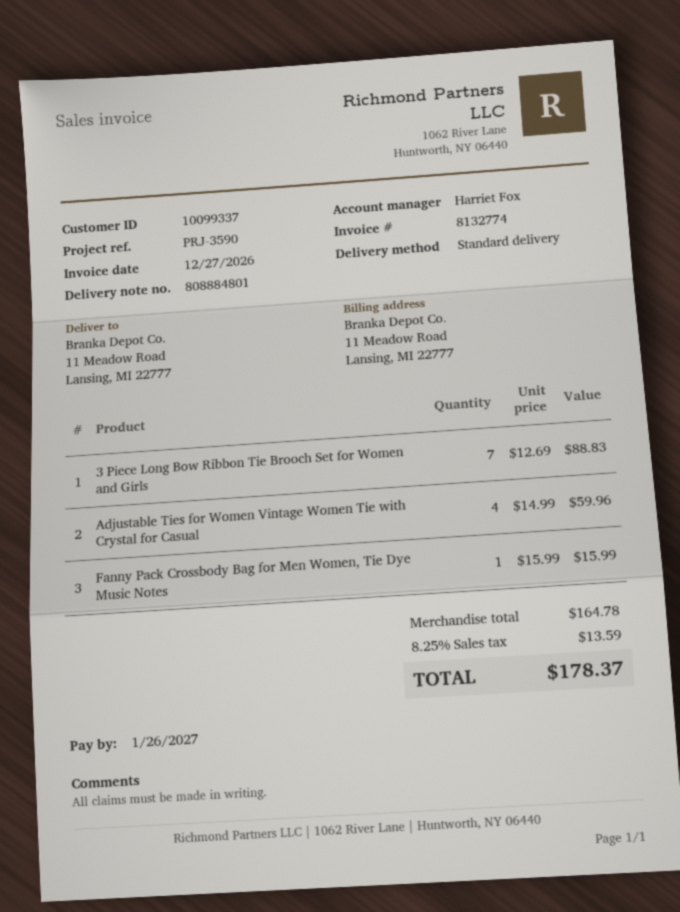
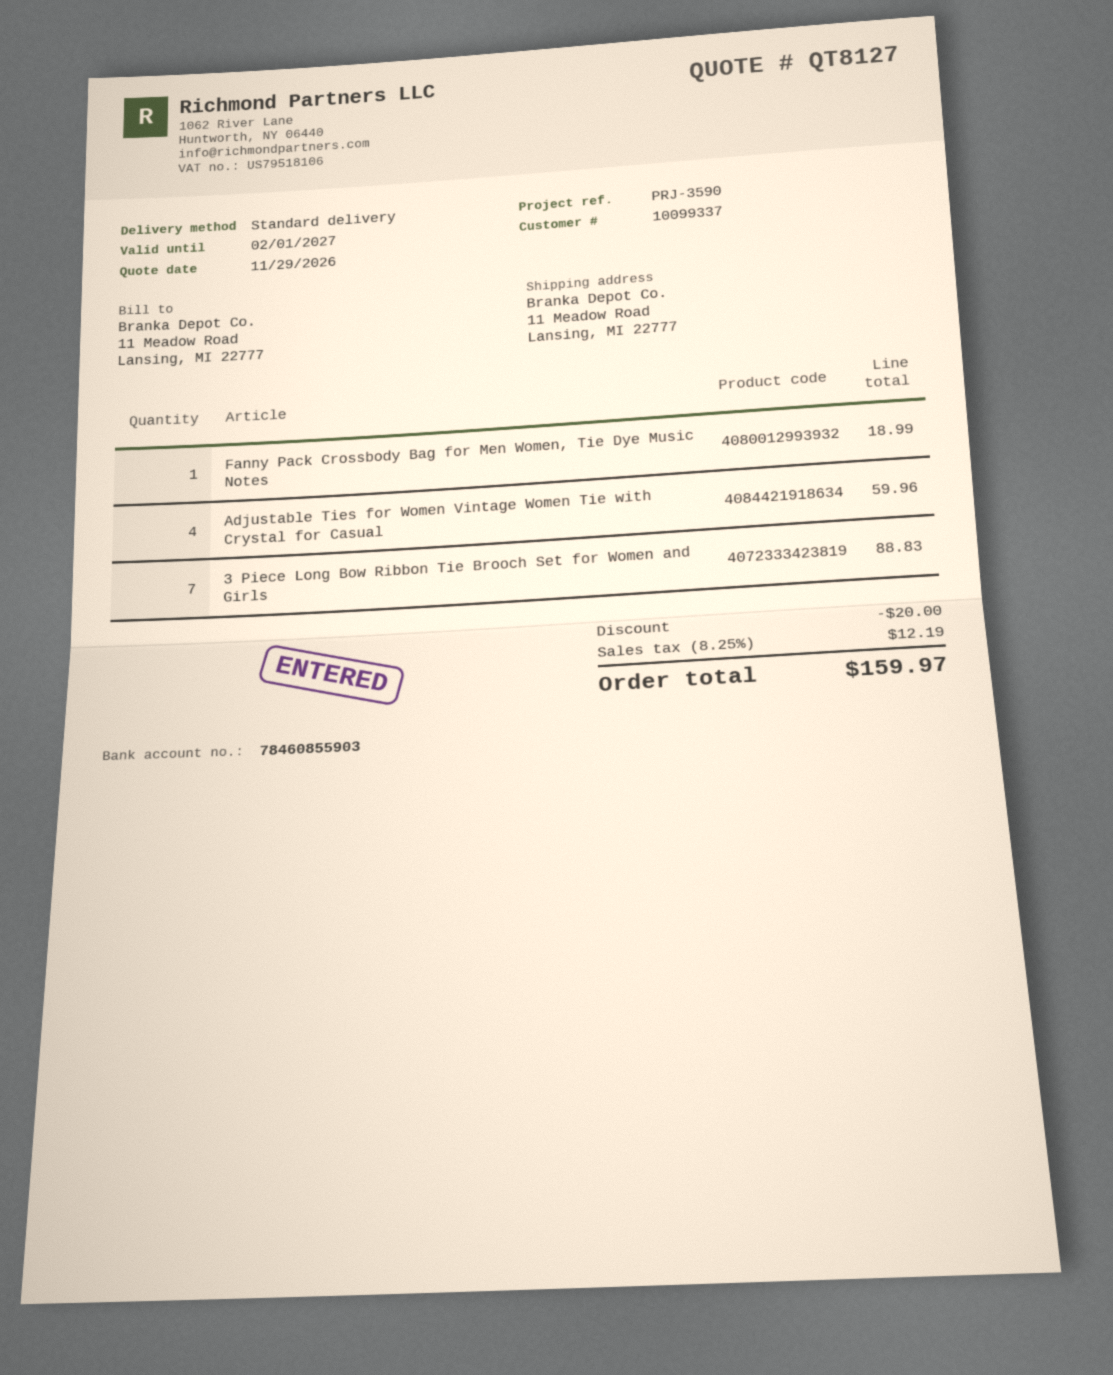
Fanny Pack Crossbody Bag for Men Women, Tie Dye Music Notes: 1 for 15.99 -> 1 for 18.99
discount: none -> 20.00
tax: 8.25% = 13.59 -> 8.25% = 12.19
total: 178.37 -> 159.97

